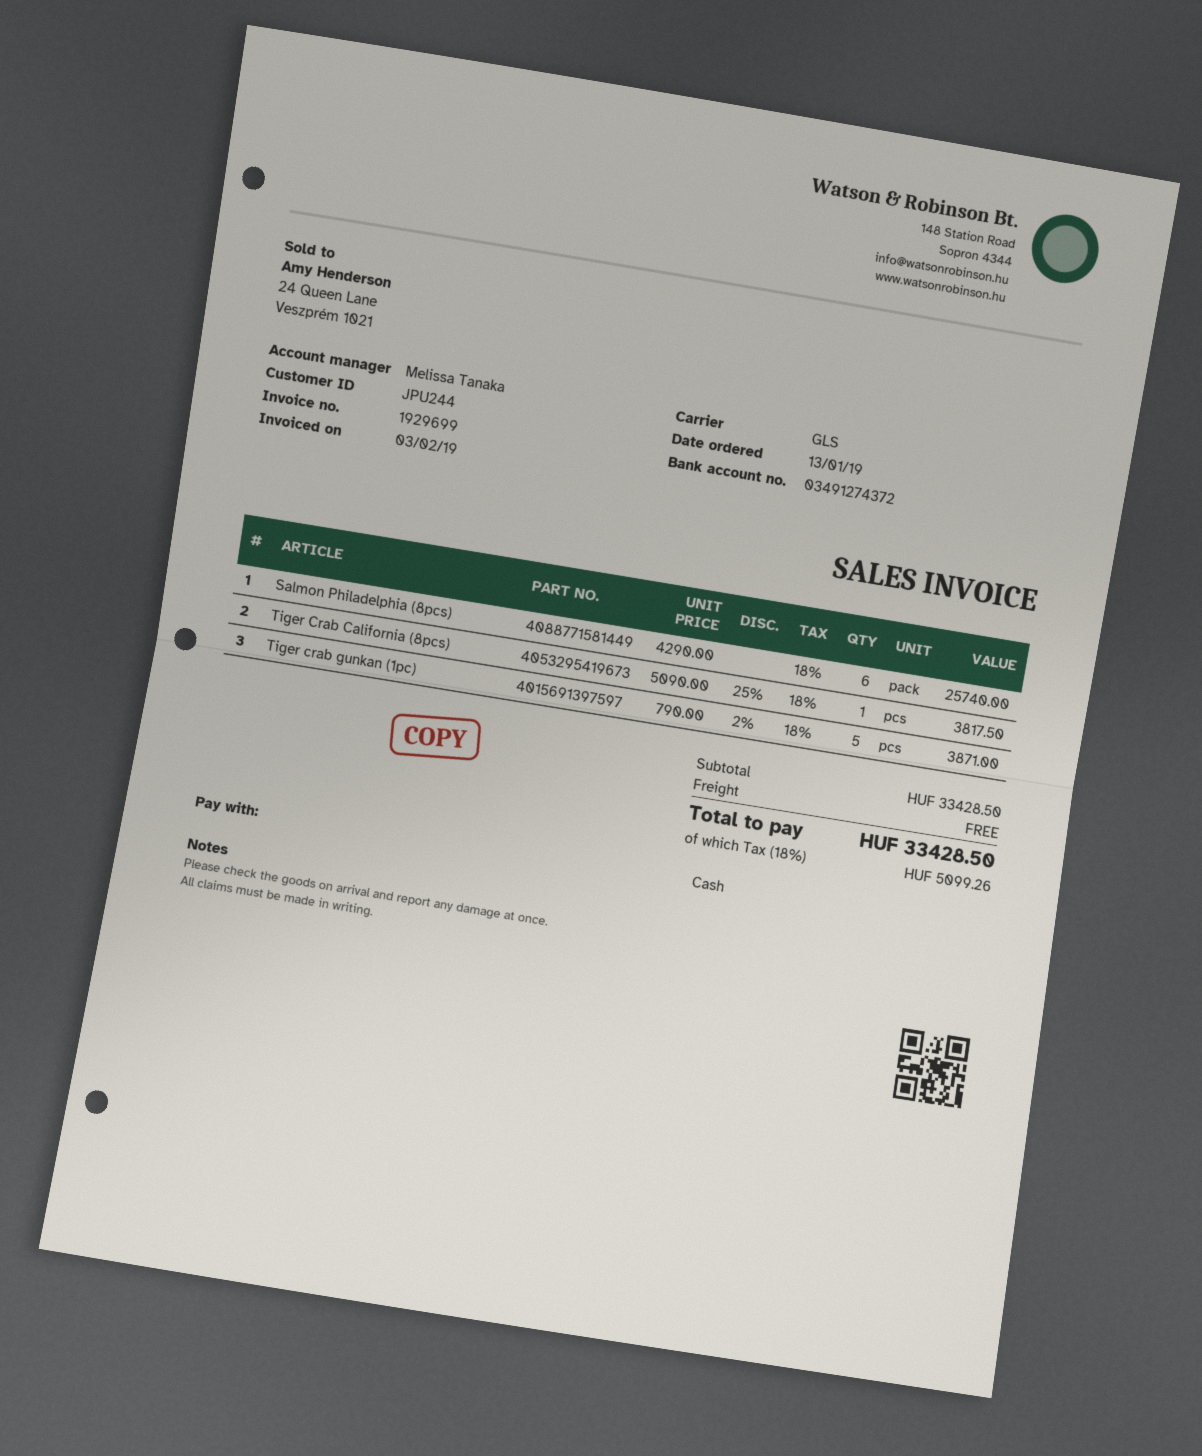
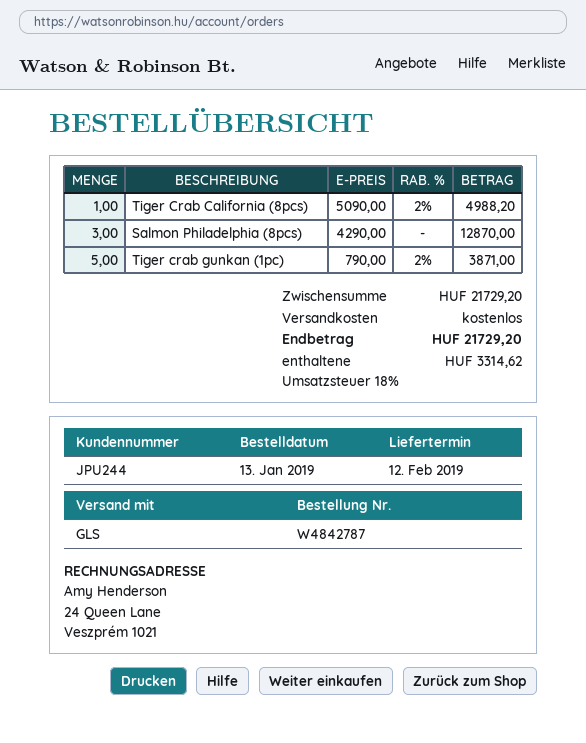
Salmon Philadelphia (8pcs): 6 x 4290.00 = 25740.00 -> 3 x 4290.00 = 12870.00
Tiger Crab California (8pcs): 1 x 5090.00 - 25% = 3817.50 -> 1 x 5090.00 - 2% = 4988.20
subtotal: 33428.50 -> 21729.20
tax: 18% = 5099.26 -> 18% = 3314.62
total: 33428.50 -> 21729.20

